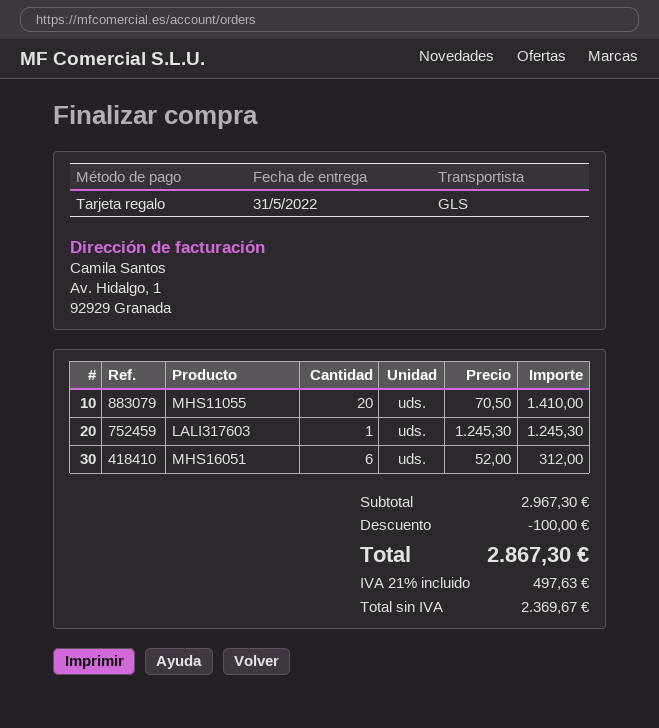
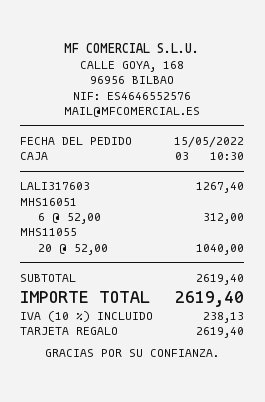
MHS11055: 20 x 70.50 = 1410.00 -> 20 x 52.00 = 1040.00
LALI317603: 1 x 1245.30 = 1245.30 -> 1 x 1267.40 = 1267.40
subtotal: 2967.30 -> 2619.40
discount: 100.00 -> none
tax: 21% = 497.63 -> 10% = 238.13
total: 2867.30 -> 2619.40

